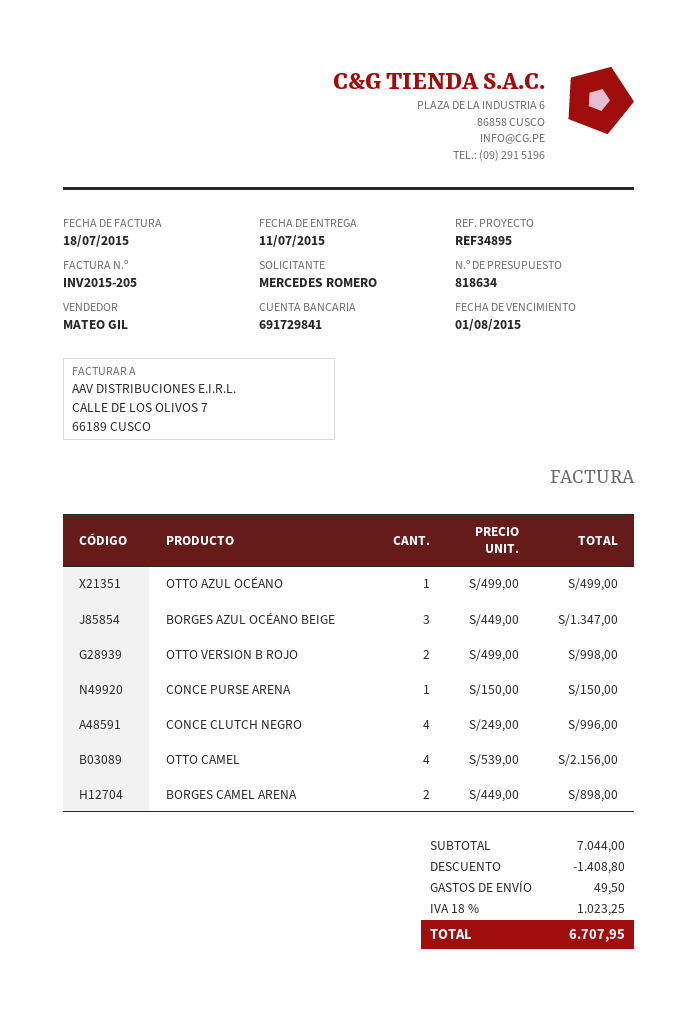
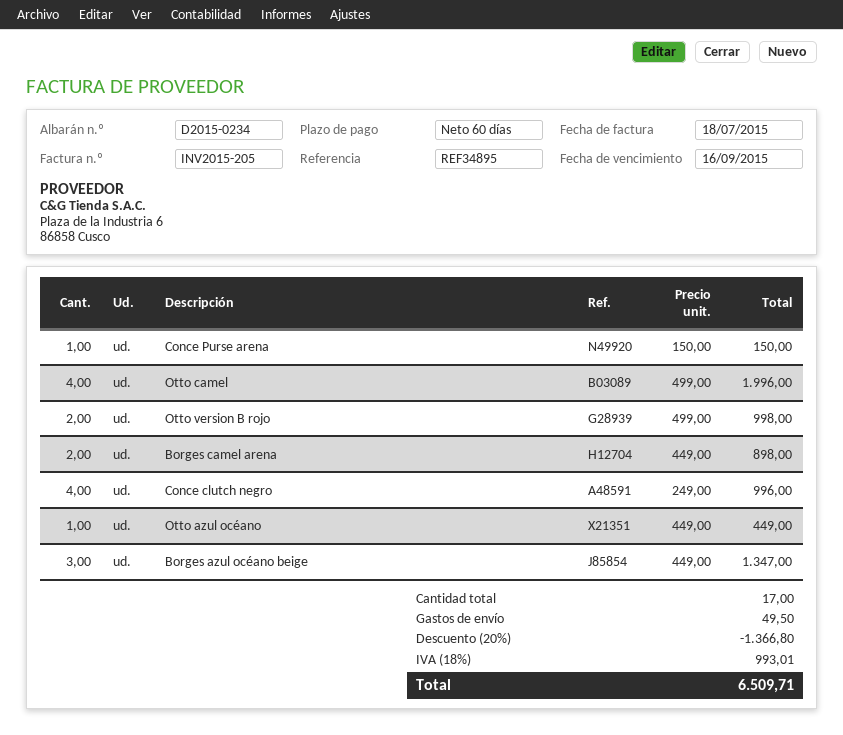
due date: 2015-08-01 -> 2015-09-16
OTTO AZUL OCÉANO: 1 x 499.00 = 499.00 -> 1 x 449.00 = 449.00
OTTO CAMEL: 4 x 539.00 = 2156.00 -> 4 x 499.00 = 1996.00
discount: 1408.80 -> 1366.80
tax: 18% = 1023.25 -> 18% = 993.01
total: 6707.95 -> 6509.71

